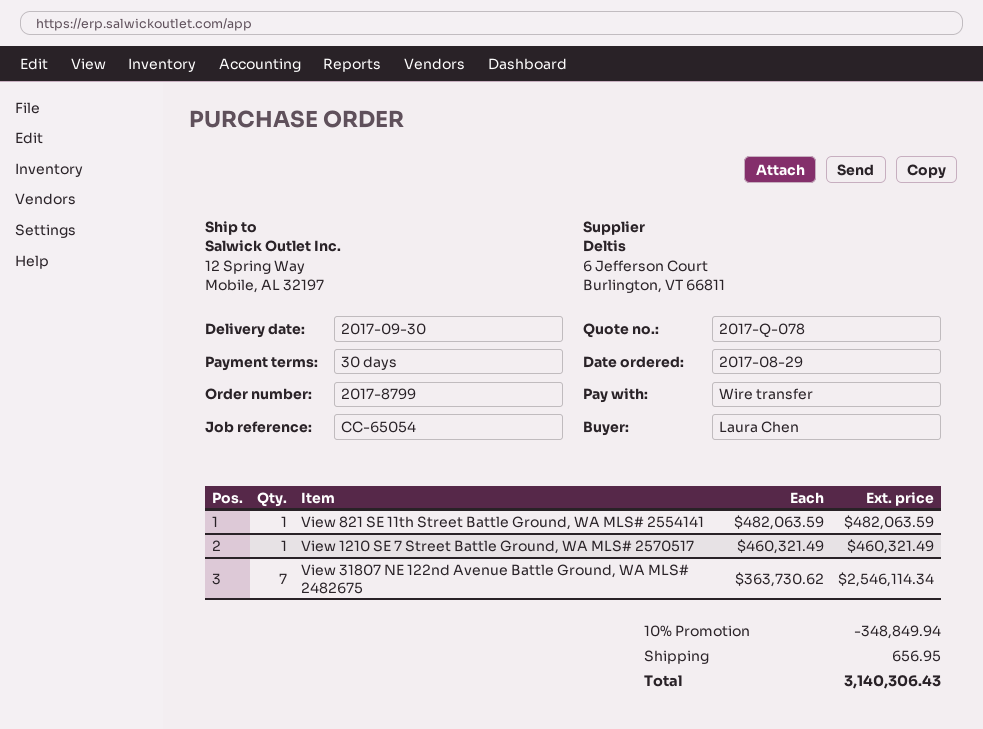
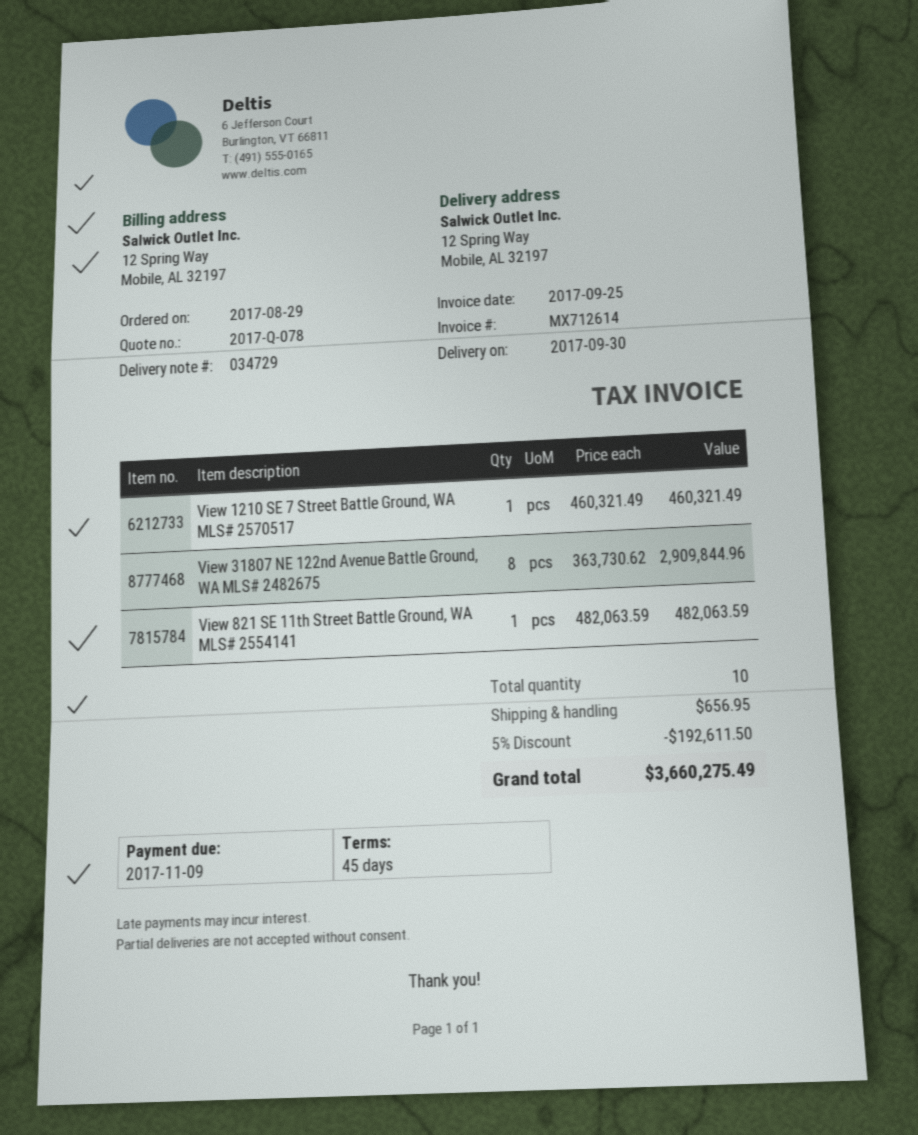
payment terms: 30 days -> 45 days
View 31807 NE 122nd Avenue Battle Ground, WA MLS# 2482675: 7 x 363730.62 = 2546114.34 -> 8 x 363730.62 = 2909844.96
discount: 10% = 348849.94 -> 5% = 192611.50
total: 3140306.43 -> 3660275.49

